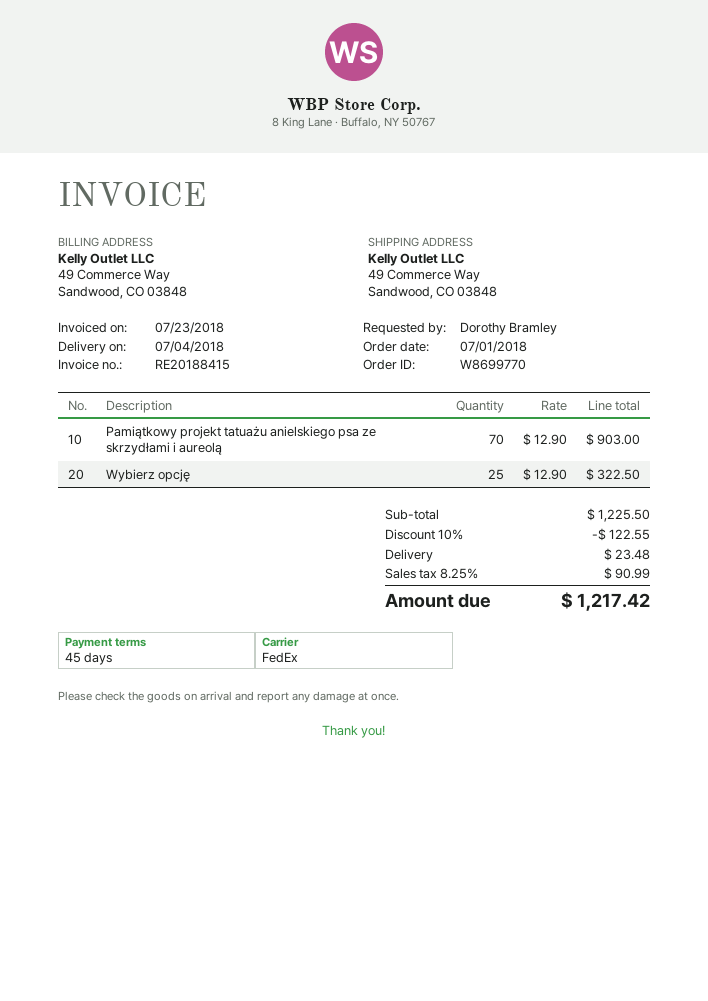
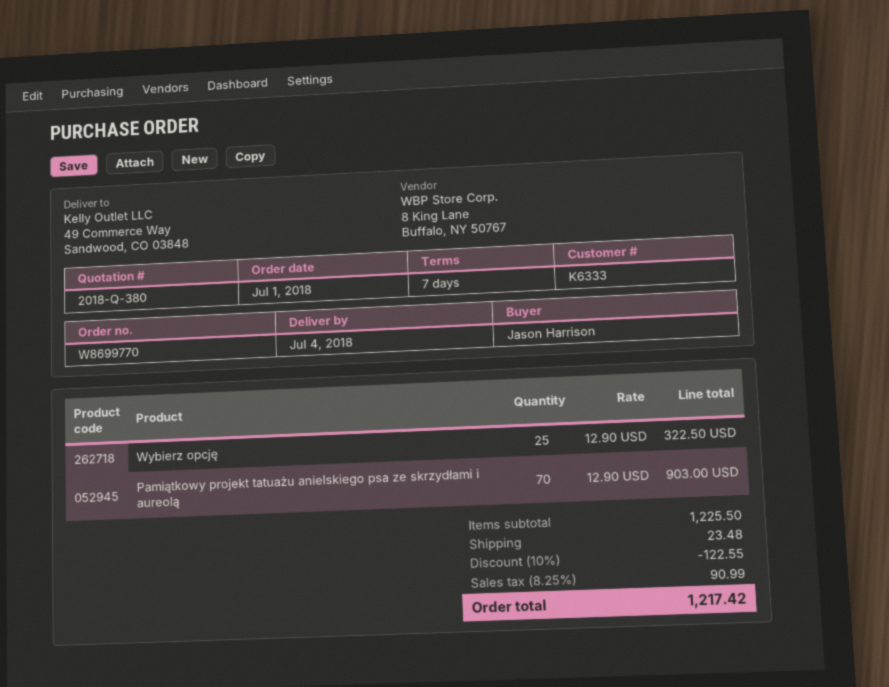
payment terms: 45 days -> 7 days
ordered by: Dorothy Bramley -> Jason Harrison

